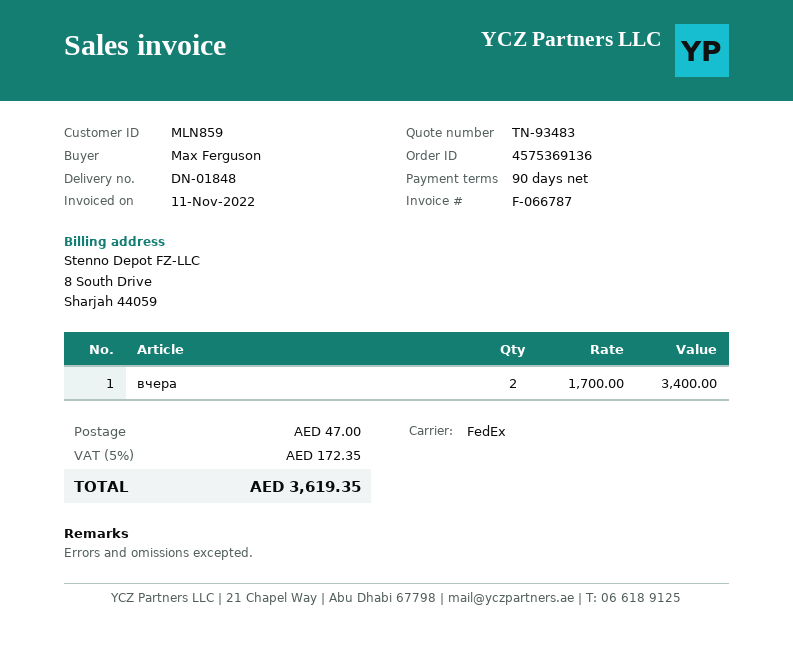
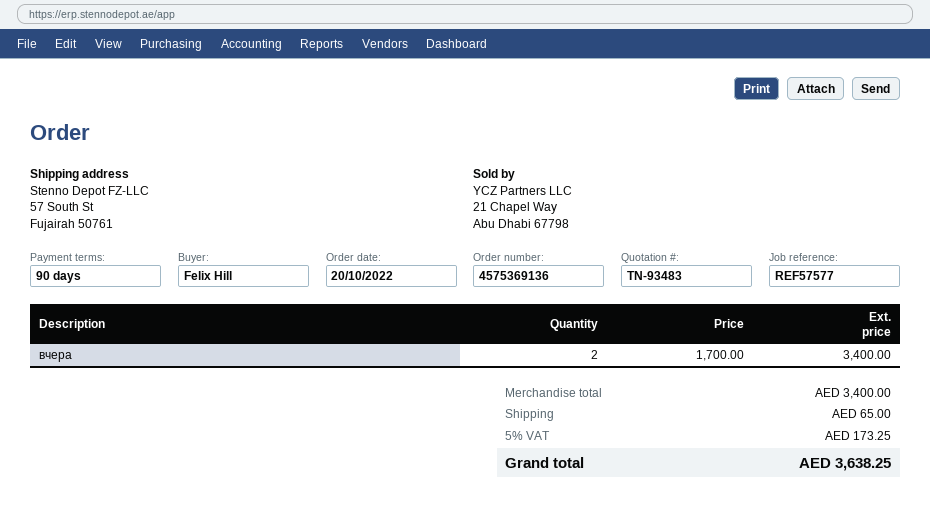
ordered by: Max Ferguson -> Felix Hill
shipping: 47.00 -> 65.00
tax: 5% = 172.35 -> 5% = 173.25
total: 3619.35 -> 3638.25

